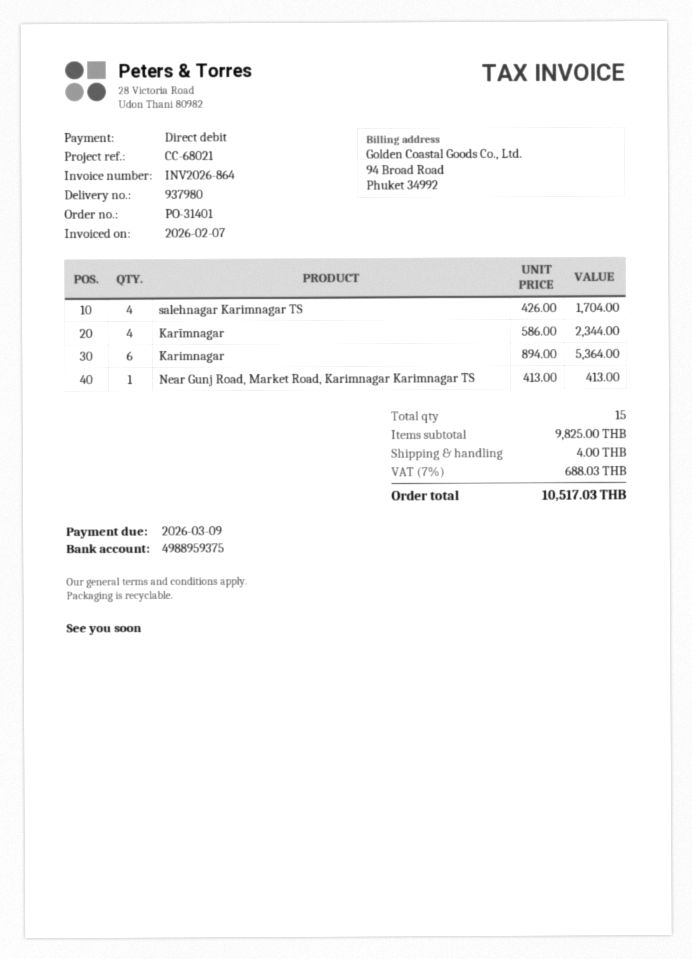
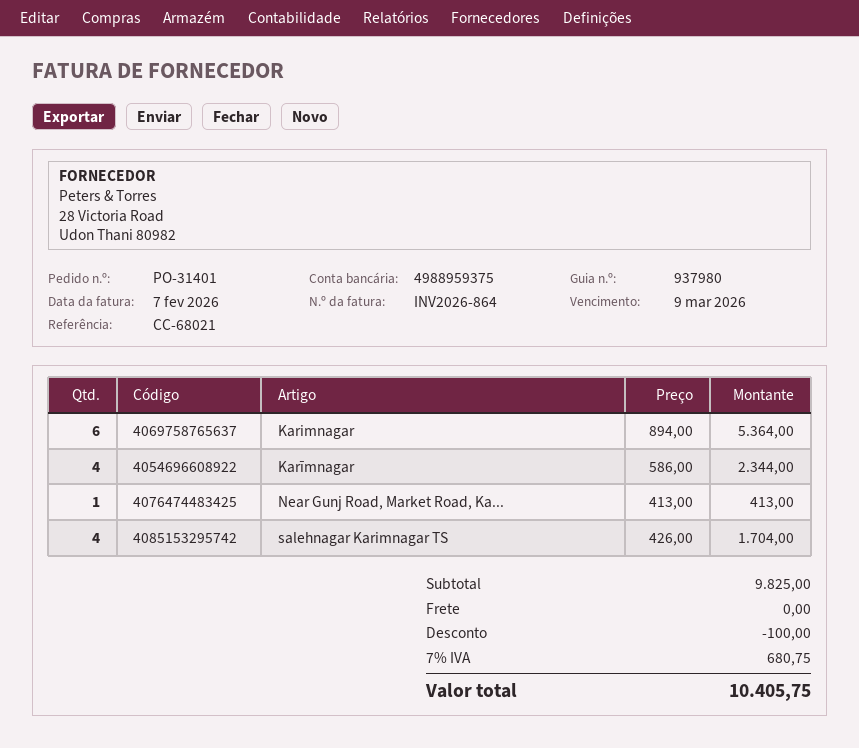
discount: none -> 100.00
shipping: 4.00 -> 0.00
tax: 7% = 688.03 -> 7% = 680.75
total: 10517.03 -> 10405.75

